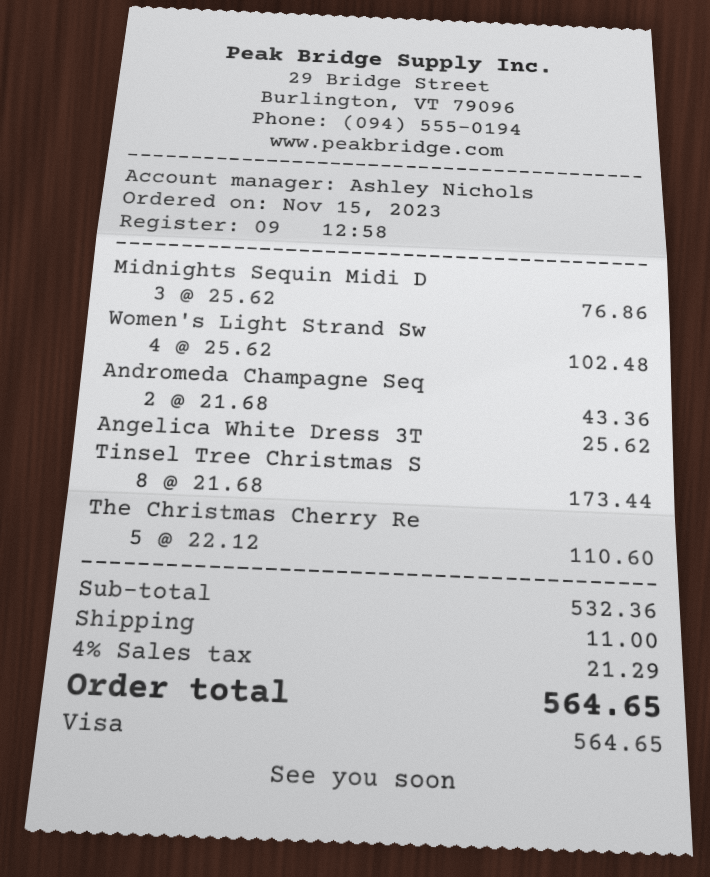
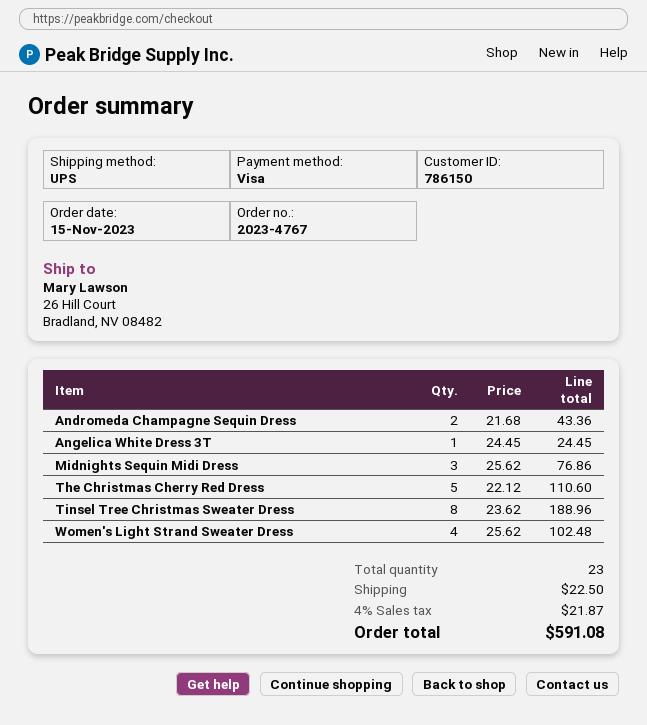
Angelica White Dress 3T: 1 x 25.62 = 25.62 -> 1 x 24.45 = 24.45
Tinsel Tree Christmas S: 8 x 21.68 = 173.44 -> 8 x 23.62 = 188.96
shipping: 11.00 -> 22.50
tax: 4% = 21.29 -> 4% = 21.87
total: 564.65 -> 591.08

